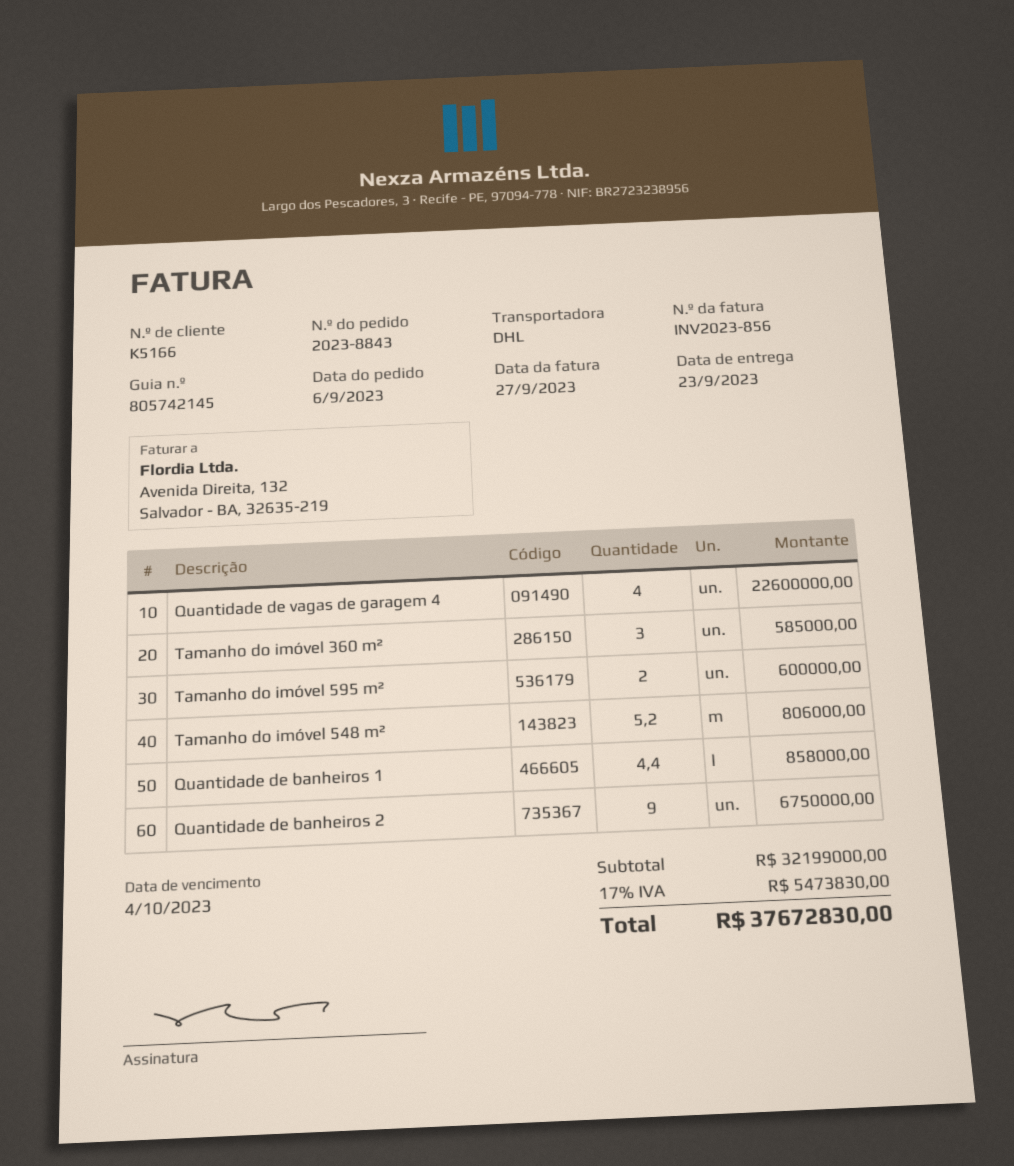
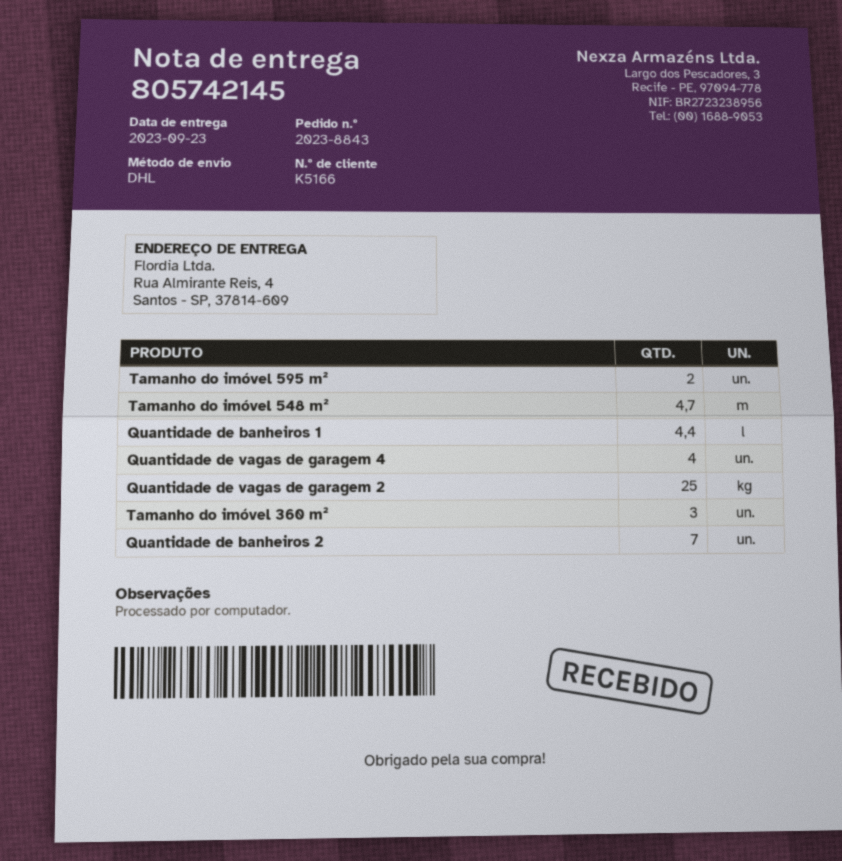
Tamanho do imóvel 548 m²: 5.2 -> 4.7
Quantidade de banheiros 2: 9 -> 7
Quantidade de vagas de garagem 2: none -> 25

